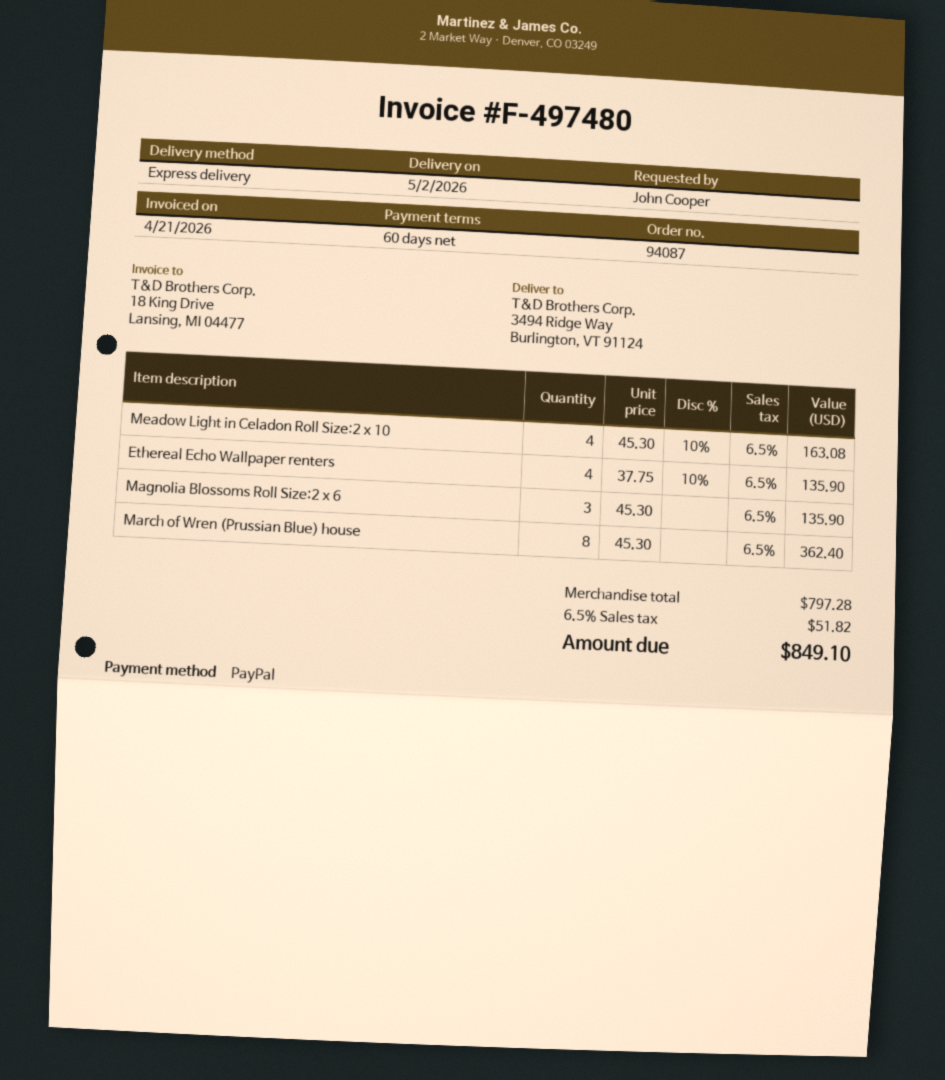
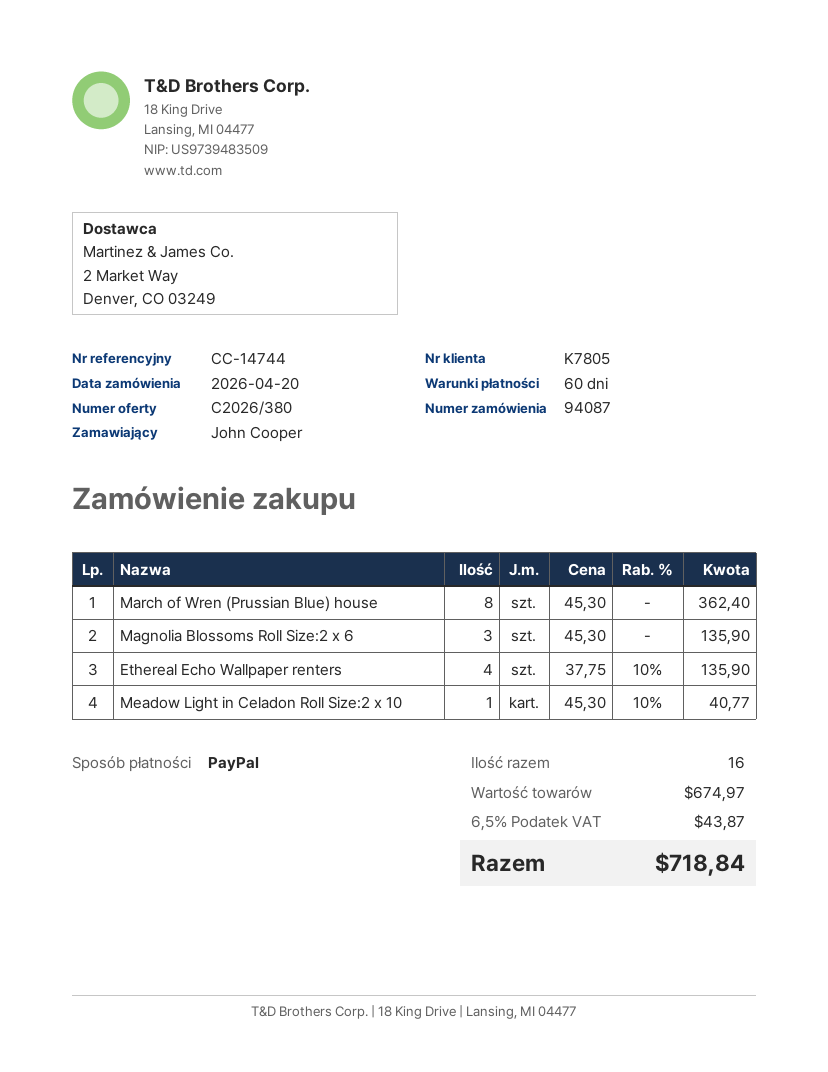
Meadow Light in Celadon Roll Size:2 x 10: 4 x 45.30 - 10% = 163.08 -> 1 x 45.30 - 10% = 40.77
subtotal: 797.28 -> 674.97
tax: 6.5% = 51.82 -> 6.5% = 43.87
total: 849.10 -> 718.84

